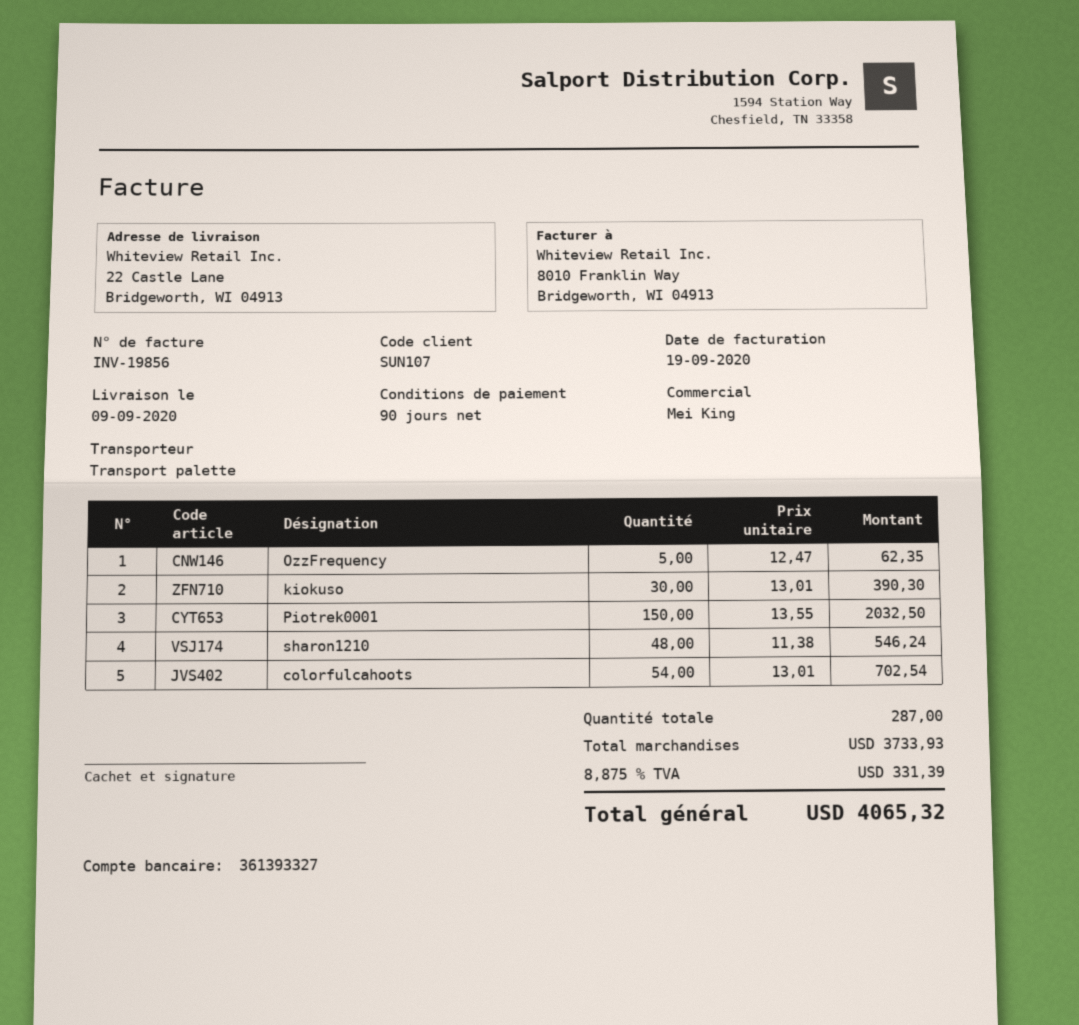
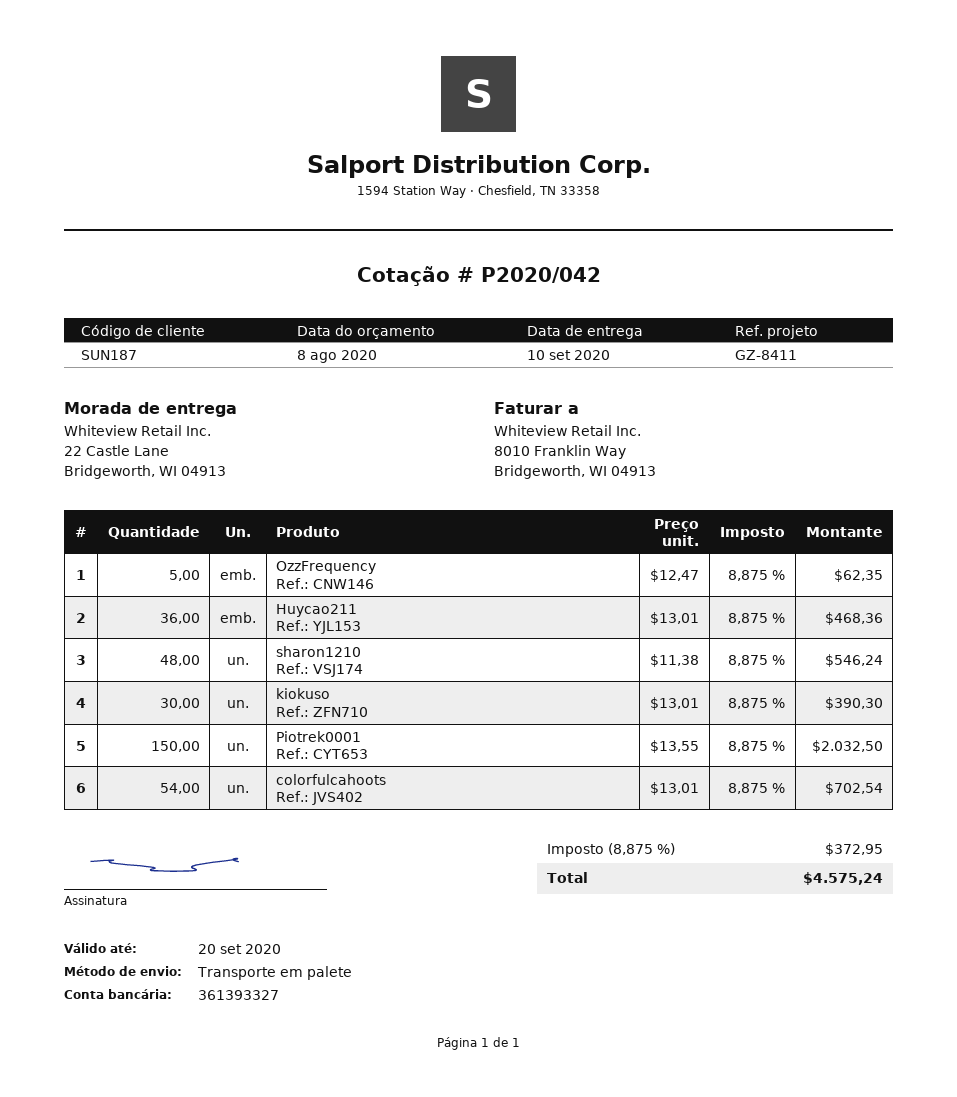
delivery date: 2020-09-09 -> 2020-09-10
customer number: SUN107 -> SUN187
Huycao211: none -> 36 x 13.01 = 468.36
tax: 8.875% = 331.39 -> 8.875% = 372.95
total: 4065.32 -> 4575.24

